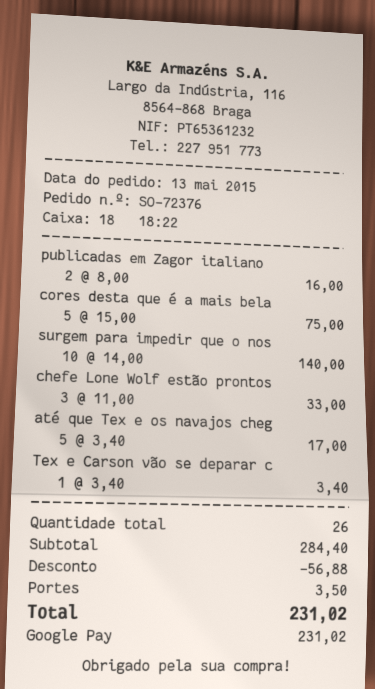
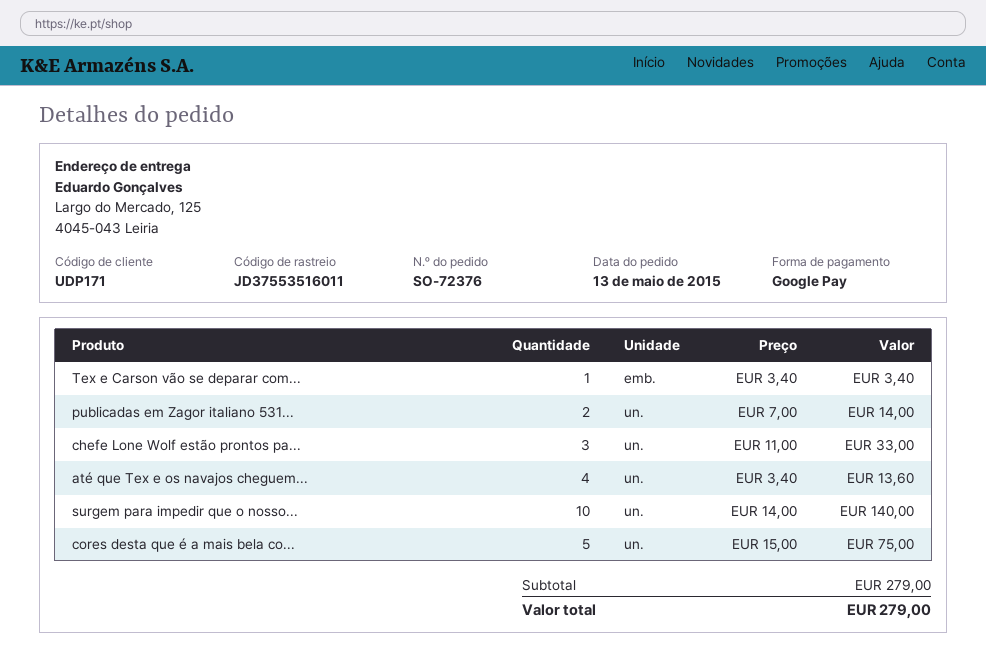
publicadas em Zagor italiano: 2 x 8.00 = 16.00 -> 2 x 7.00 = 14.00
até que Tex e os navajos cheg: 5 x 3.40 = 17.00 -> 4 x 3.40 = 13.60
subtotal: 284.40 -> 279.00
discount: 56.88 -> none
shipping: 3.50 -> none
total: 231.02 -> 279.00

